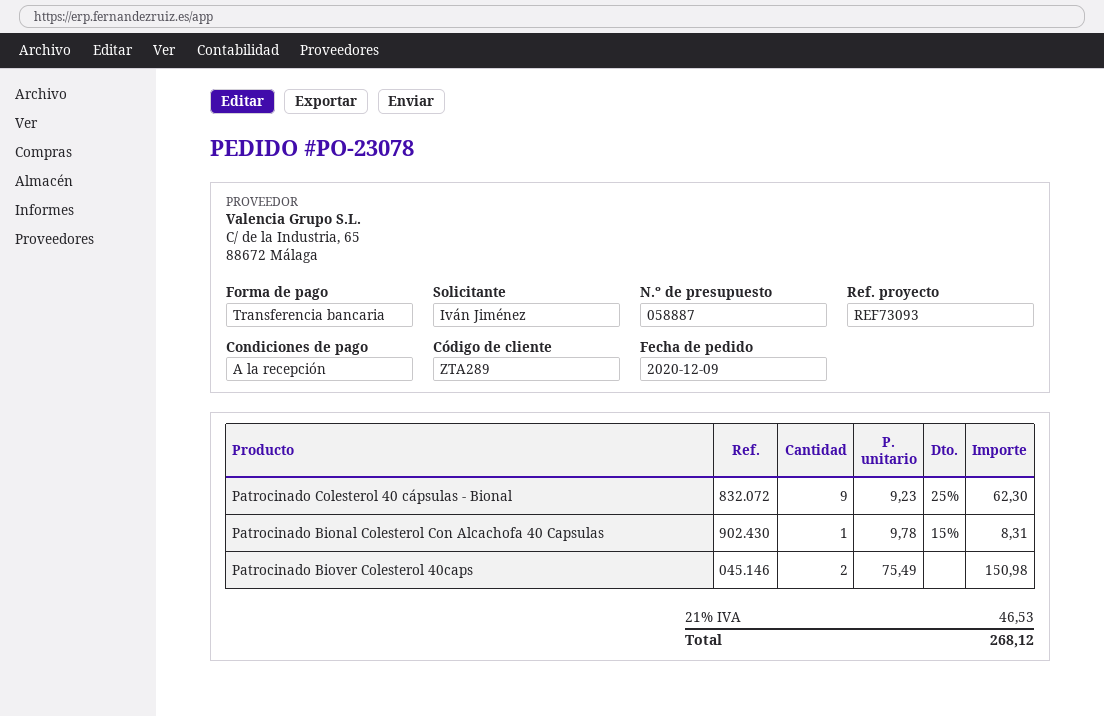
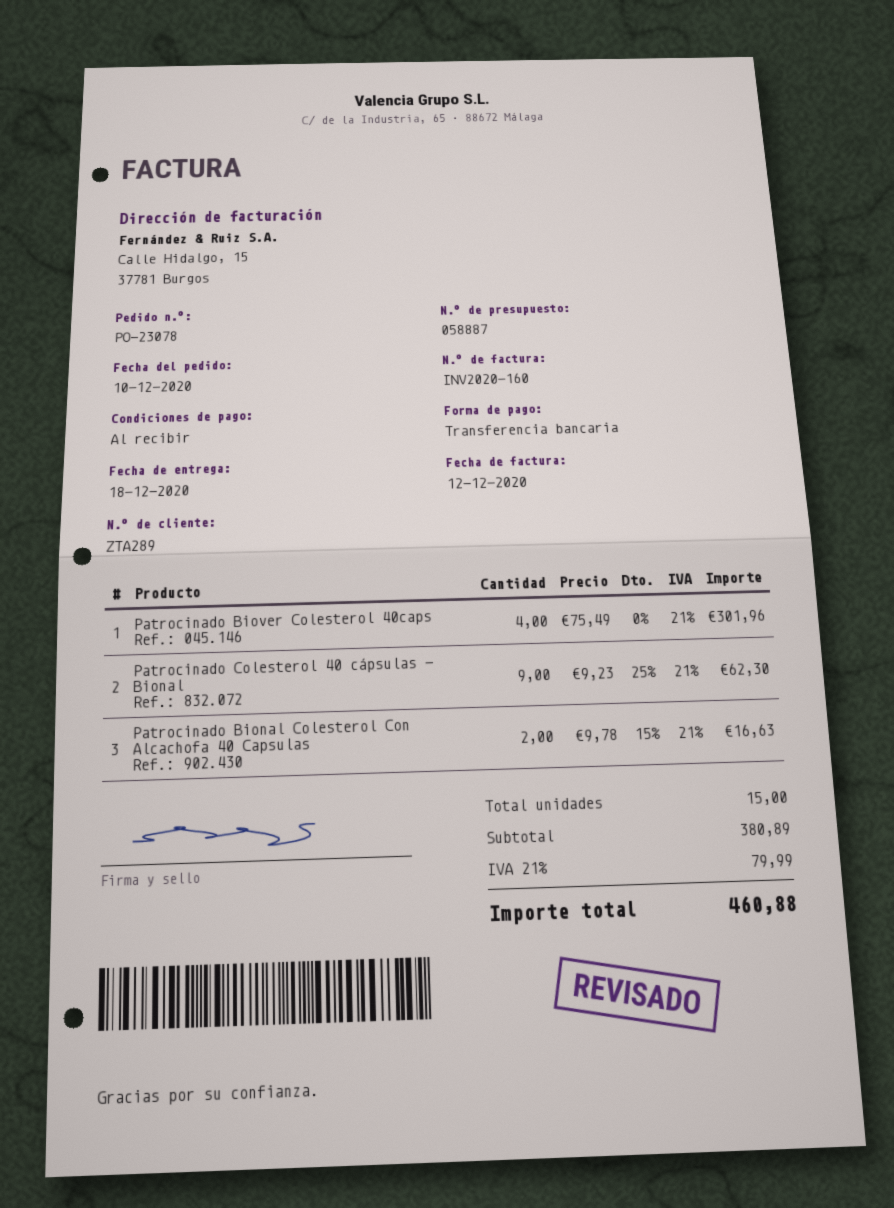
order date: 2020-12-09 -> 2020-12-10
Patrocinado Bional Colesterol Con Alcachofa 40 Capsulas: 1 x 9.78 - 15% = 8.31 -> 2 x 9.78 - 15% = 16.63
Patrocinado Biover Colesterol 40caps: 2 x 75.49 = 150.98 -> 4 x 75.49 = 301.96
tax: 21% = 46.53 -> 21% = 79.99
total: 268.12 -> 460.88

